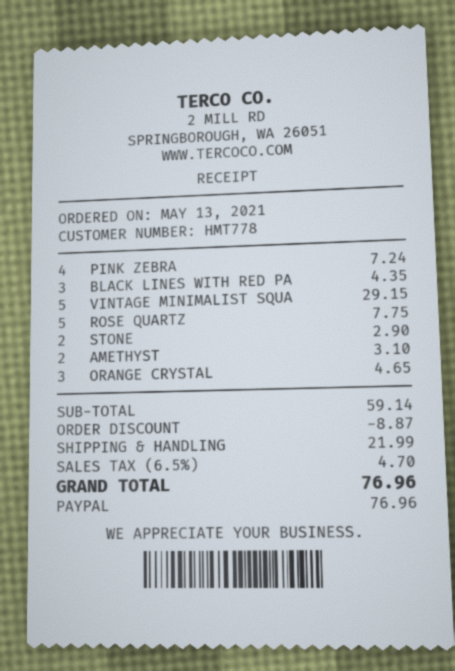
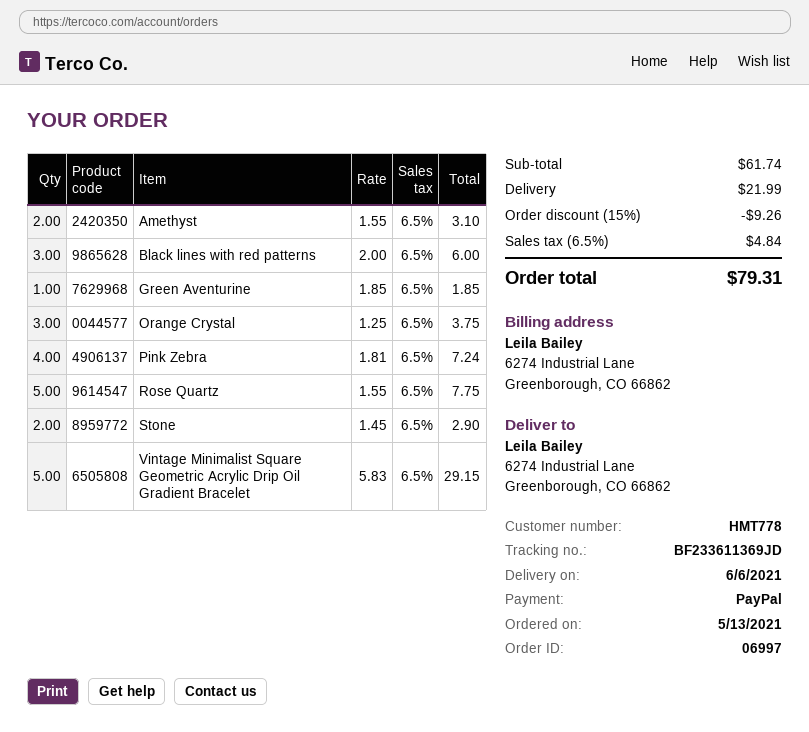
BLACK LINES WITH RED PA: 3 for 4.35 -> 3 for 6.00
ORANGE CRYSTAL: 3 for 4.65 -> 3 for 3.75
Green Aventurine: none -> 1 for 1.85
subtotal: 59.14 -> 61.74
discount: 8.87 -> 9.26
tax: 6.5% = 4.70 -> 6.5% = 4.84
total: 76.96 -> 79.31

